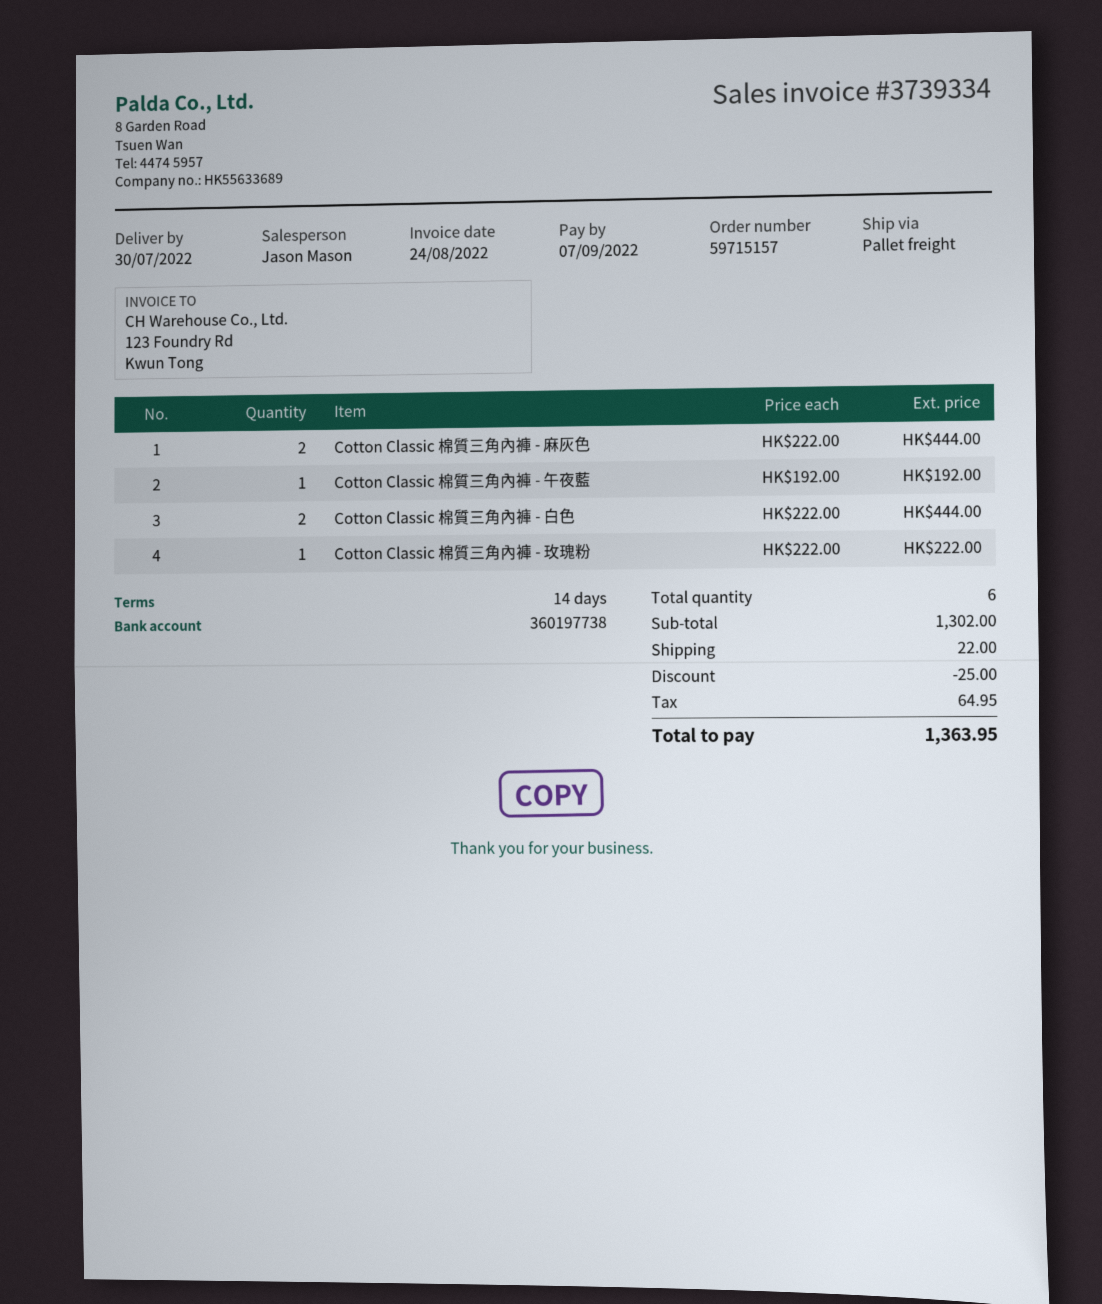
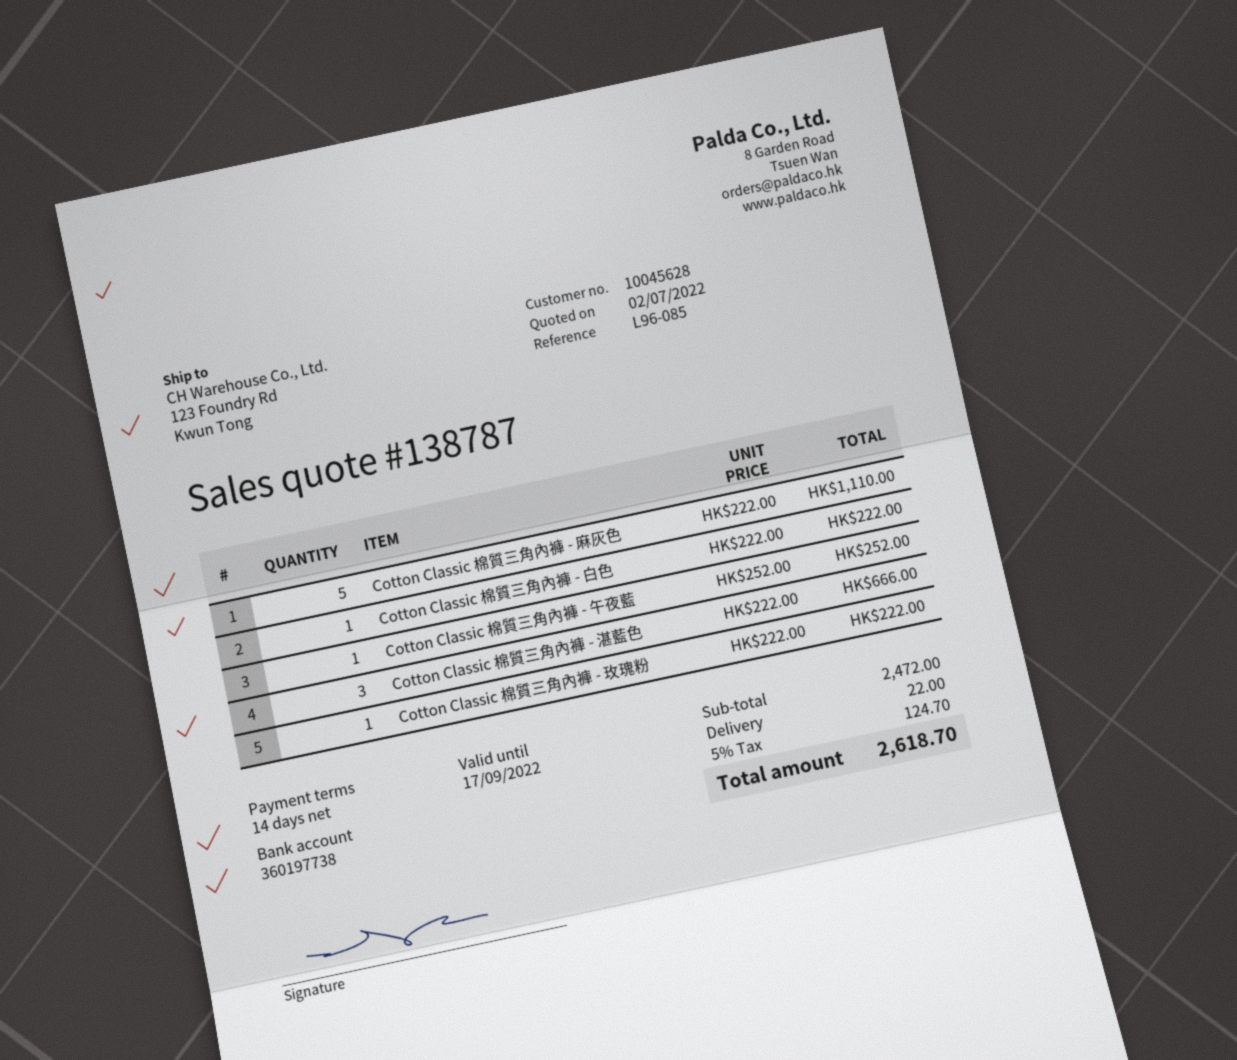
Cotton Classic 棉質三角內褲 - 麻灰色: 2 x 222.00 = 444.00 -> 5 x 222.00 = 1110.00
Cotton Classic 棉質三角內褲 - 午夜藍: 1 x 192.00 = 192.00 -> 1 x 252.00 = 252.00
Cotton Classic 棉質三角內褲 - 白色: 2 x 222.00 = 444.00 -> 1 x 222.00 = 222.00
Cotton Classic 棉質三角內褲 - 湛藍色: none -> 3 x 222.00 = 666.00
subtotal: 1302.00 -> 2472.00
discount: 25.00 -> none
tax: 64.95 -> 124.70
total: 1363.95 -> 2618.70

